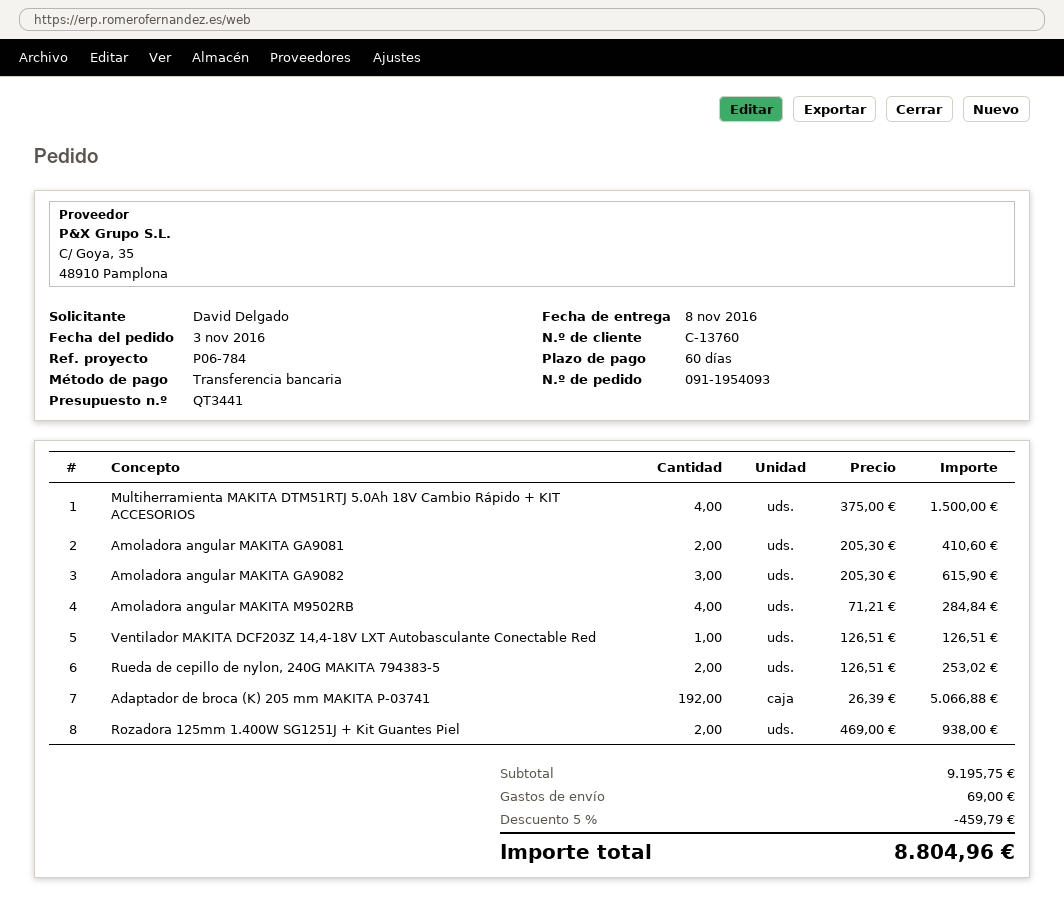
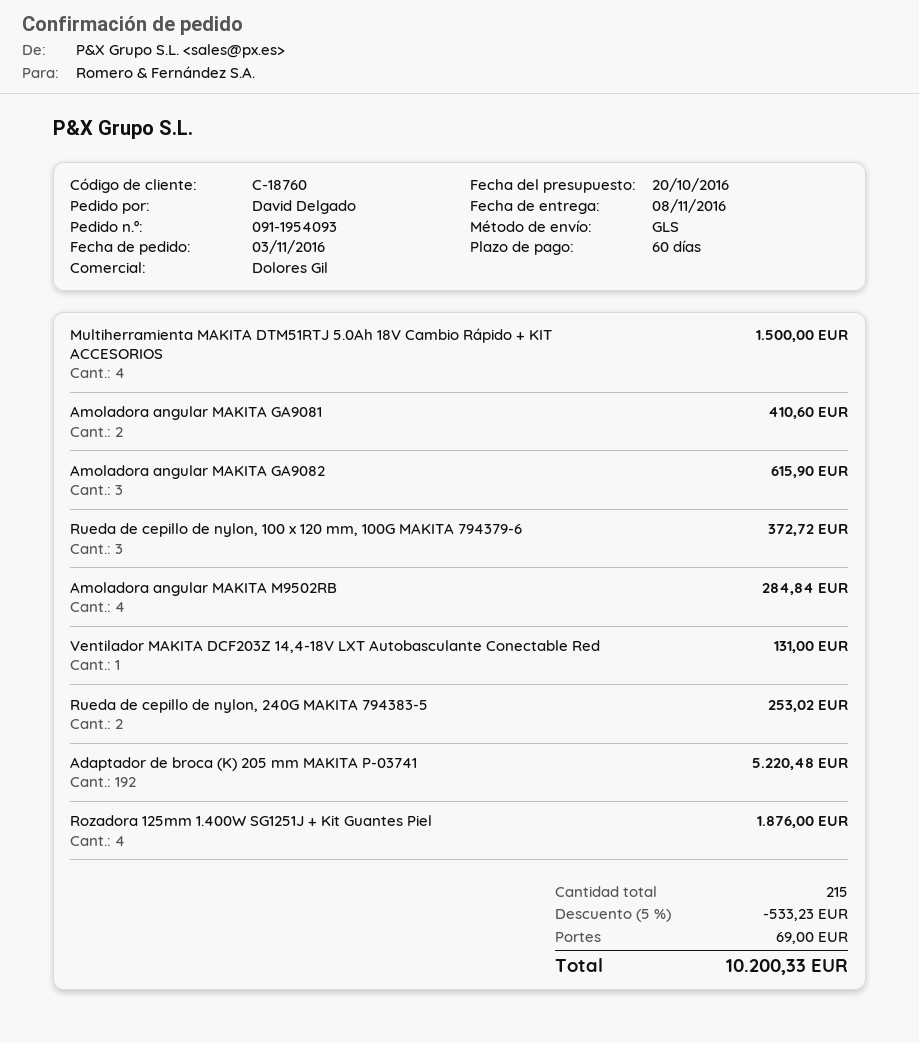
customer number: C-13760 -> C-18760
Ventilador MAKITA DCF203Z 14,4-18V LXT Autobasculante Conectable Red: 1 for 126.51 -> 1 for 131.00
Adaptador de broca (K) 205 mm MAKITA P-03741: 192 for 5066.88 -> 192 for 5220.48
Rozadora 125mm 1.400W SG1251J + Kit Guantes Piel: 2 for 938.00 -> 4 for 1876.00
Rueda de cepillo de nylon, 100 x 120 mm, 100G MAKITA 794379-6: none -> 3 for 372.72
discount: 5% = 459.79 -> 5% = 533.23
total: 8804.96 -> 10200.33

